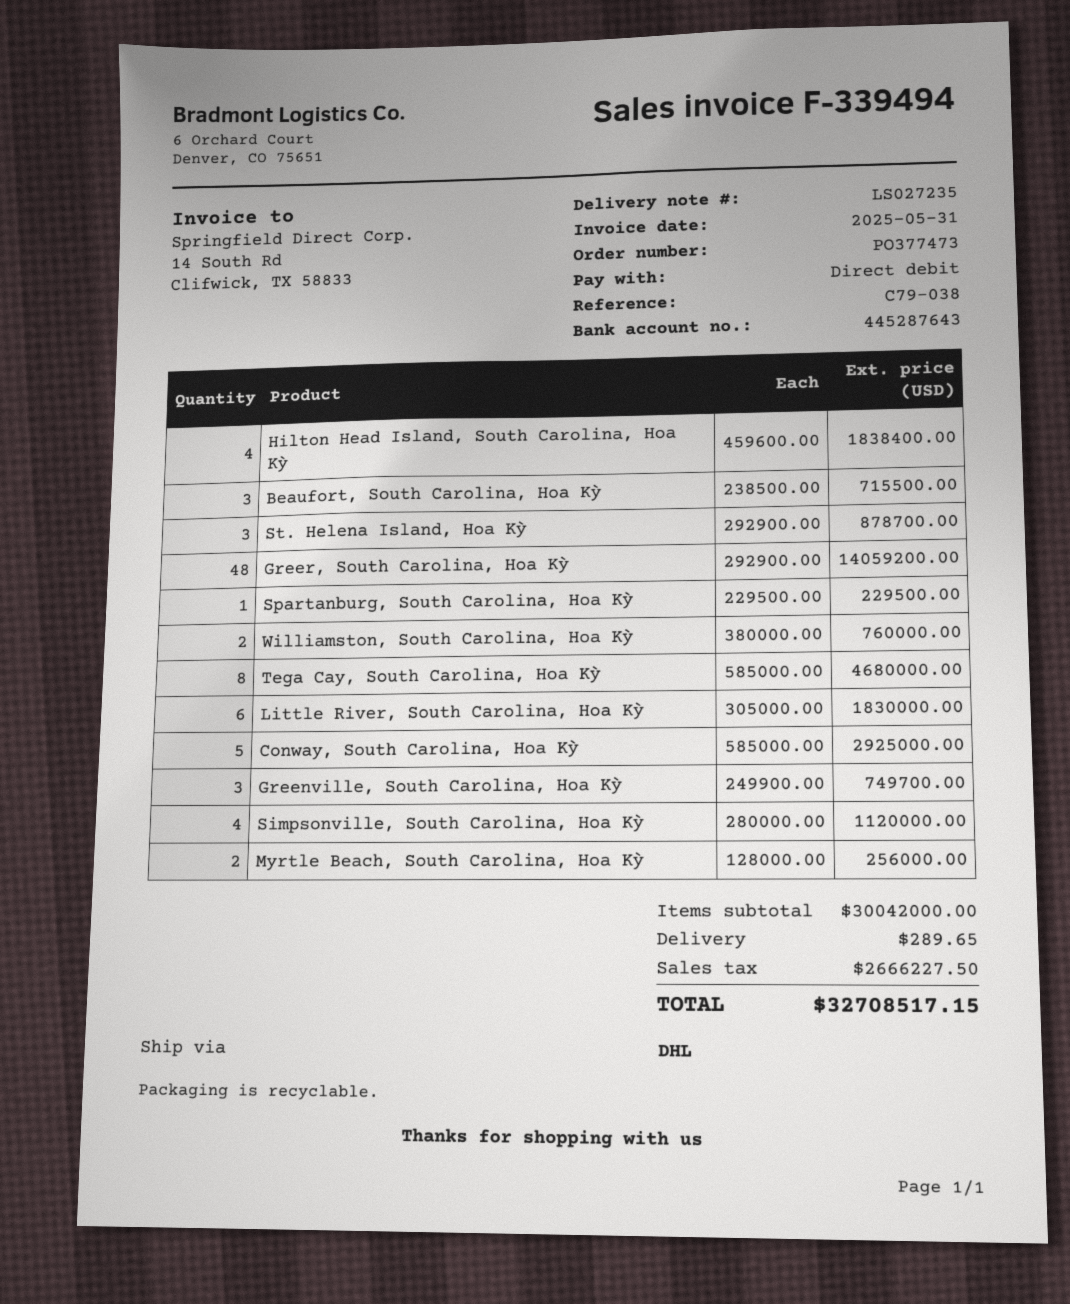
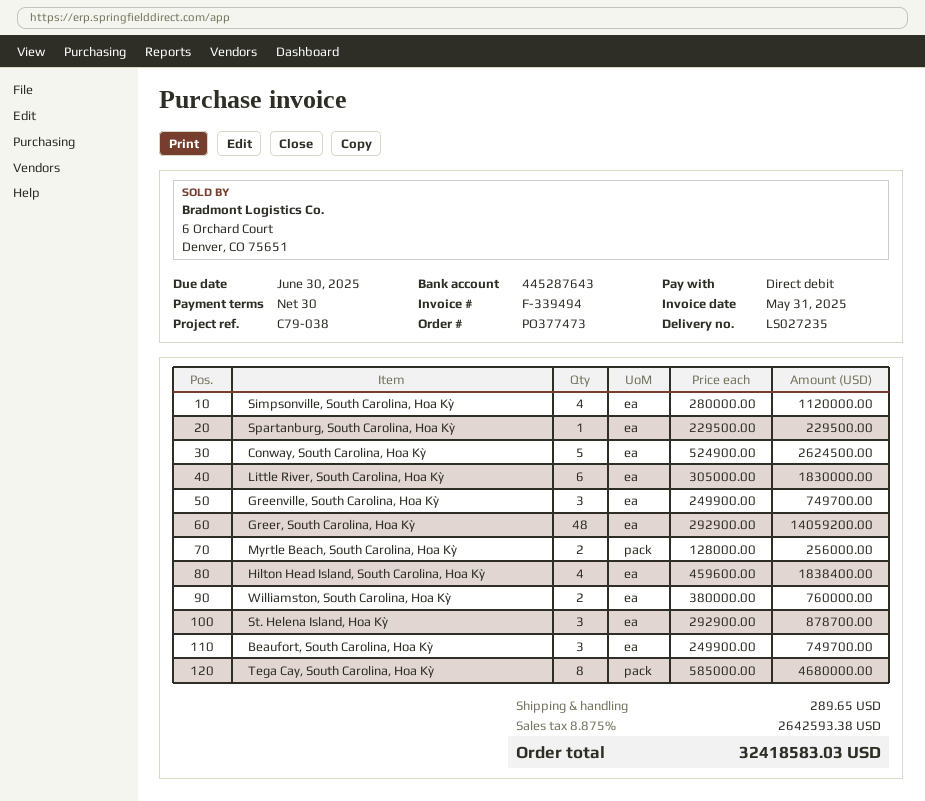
Beaufort, South Carolina, Hoa Kỳ: 3 x 238500.00 = 715500.00 -> 3 x 249900.00 = 749700.00
Conway, South Carolina, Hoa Kỳ: 5 x 585000.00 = 2925000.00 -> 5 x 524900.00 = 2624500.00
tax: 2666227.50 -> 2642593.38
total: 32708517.15 -> 32418583.03

